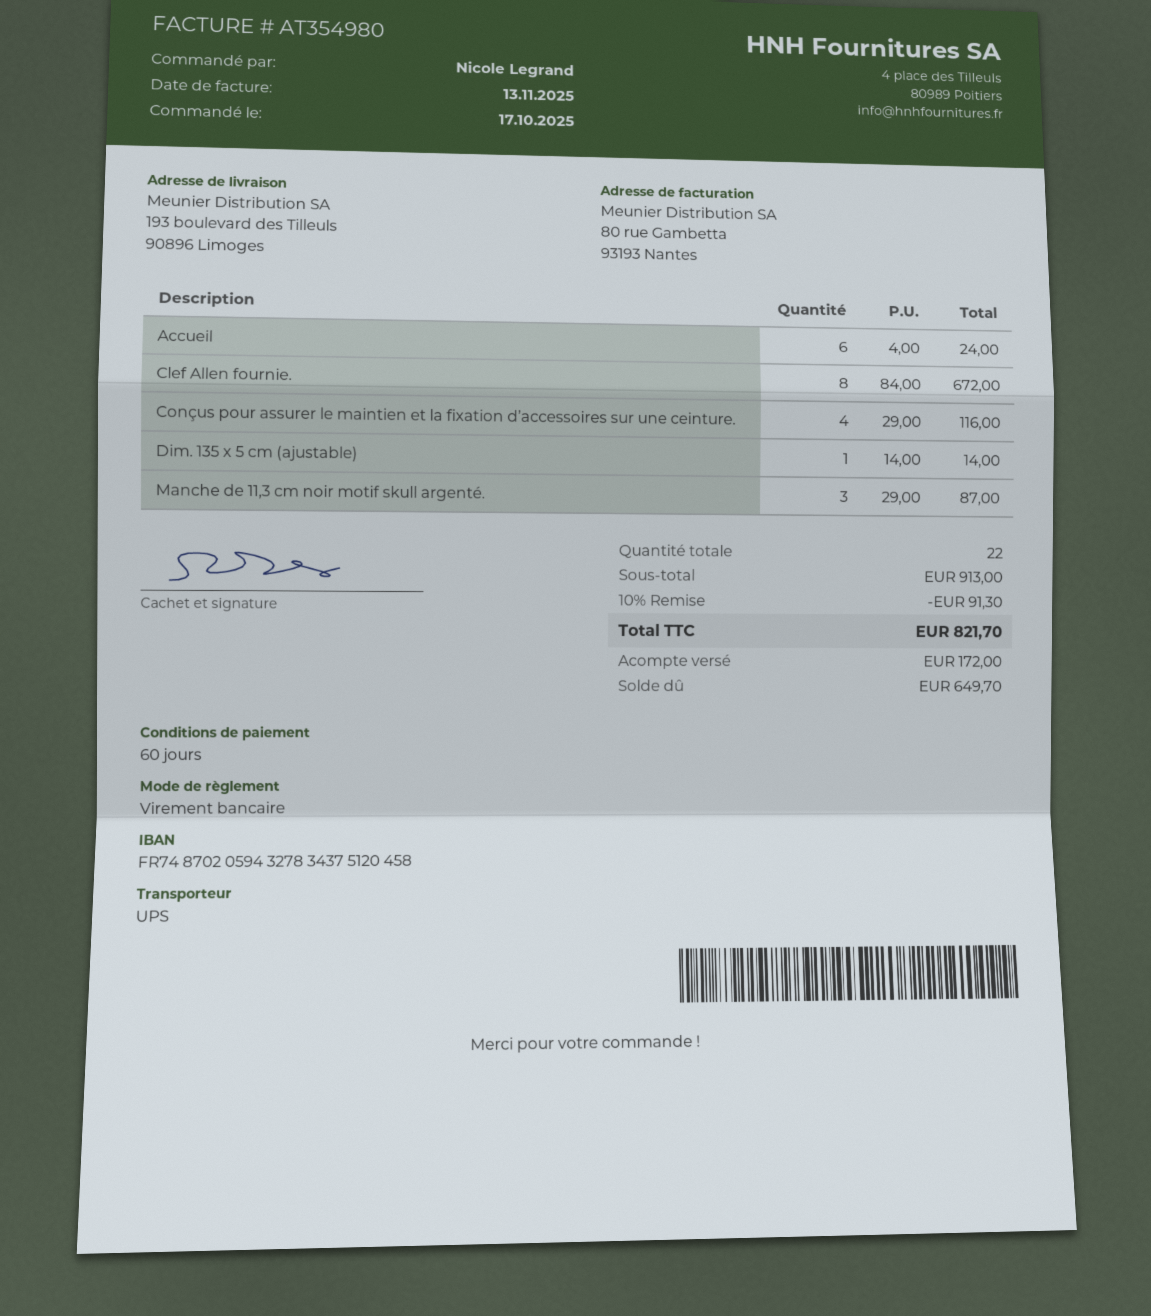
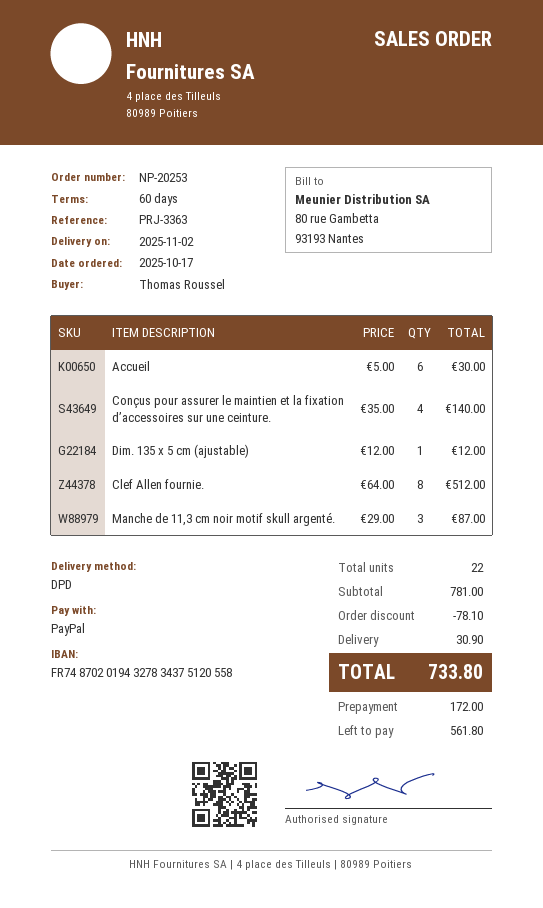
ordered by: Nicole Legrand -> Thomas Roussel
payment method: bank transfer -> PayPal
bank account: FR7487020594327834375120458 -> FR7487020194327834375120558
shipping method: UPS -> DPD
Accueil: 6 x 4.00 = 24.00 -> 6 x 5.00 = 30.00
Clef Allen fournie.: 8 x 84.00 = 672.00 -> 8 x 64.00 = 512.00
Conçus pour assurer le maintien et la fixation d’accessoires sur une ceinture.: 4 x 29.00 = 116.00 -> 4 x 35.00 = 140.00
Dim. 135 x 5 cm (ajustable): 1 x 14.00 = 14.00 -> 1 x 12.00 = 12.00
subtotal: 913.00 -> 781.00
discount: 91.30 -> 78.10
shipping: none -> 30.90
total: 821.70 -> 733.80
balance: 649.70 -> 561.80

